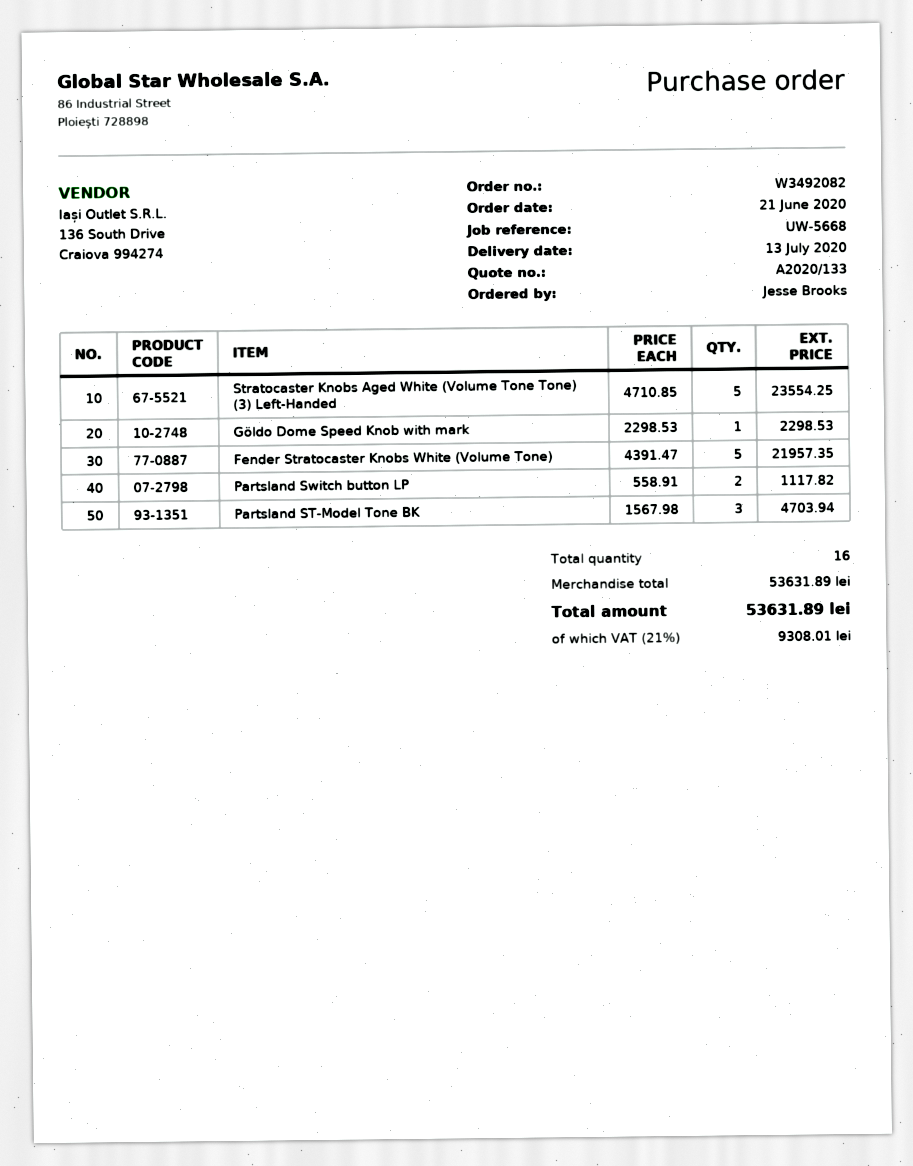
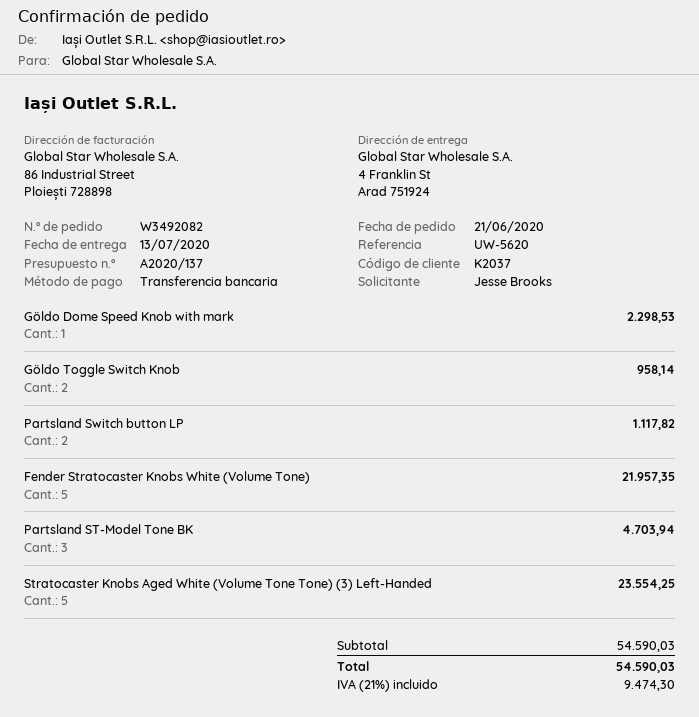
quote number: A2020/133 -> A2020/137
reference: UW-5668 -> UW-5620
Göldo Toggle Switch Knob: none -> 2 for 958.14
subtotal: 53631.89 -> 54590.03
tax: 21% = 9308.01 -> 21% = 9474.30
total: 53631.89 -> 54590.03

